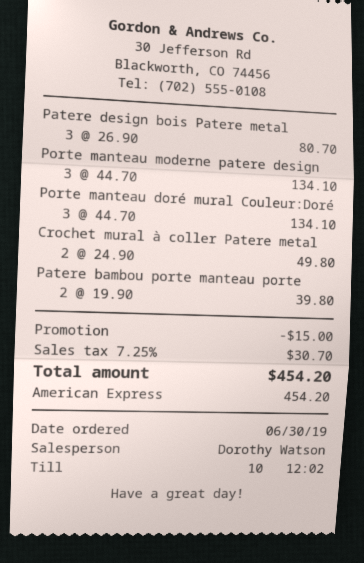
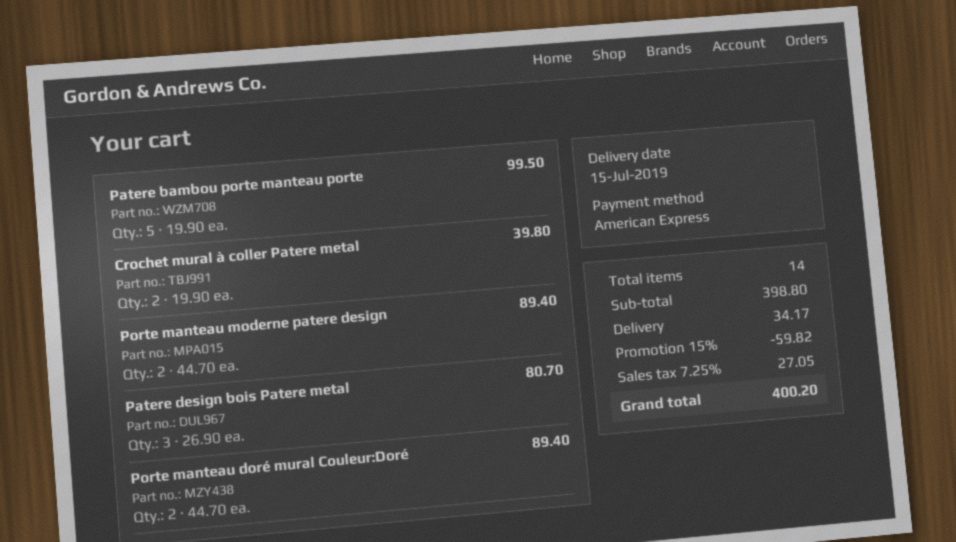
Porte manteau moderne patere design: 3 x 44.70 = 134.10 -> 2 x 44.70 = 89.40
Porte manteau doré mural Couleur:Doré: 3 x 44.70 = 134.10 -> 2 x 44.70 = 89.40
Crochet mural à coller Patere metal: 2 x 24.90 = 49.80 -> 2 x 19.90 = 39.80
Patere bambou porte manteau porte: 2 x 19.90 = 39.80 -> 5 x 19.90 = 99.50
discount: 15.00 -> 59.82
shipping: none -> 34.17
tax: 7.25% = 30.70 -> 7.25% = 27.05
total: 454.20 -> 400.20

